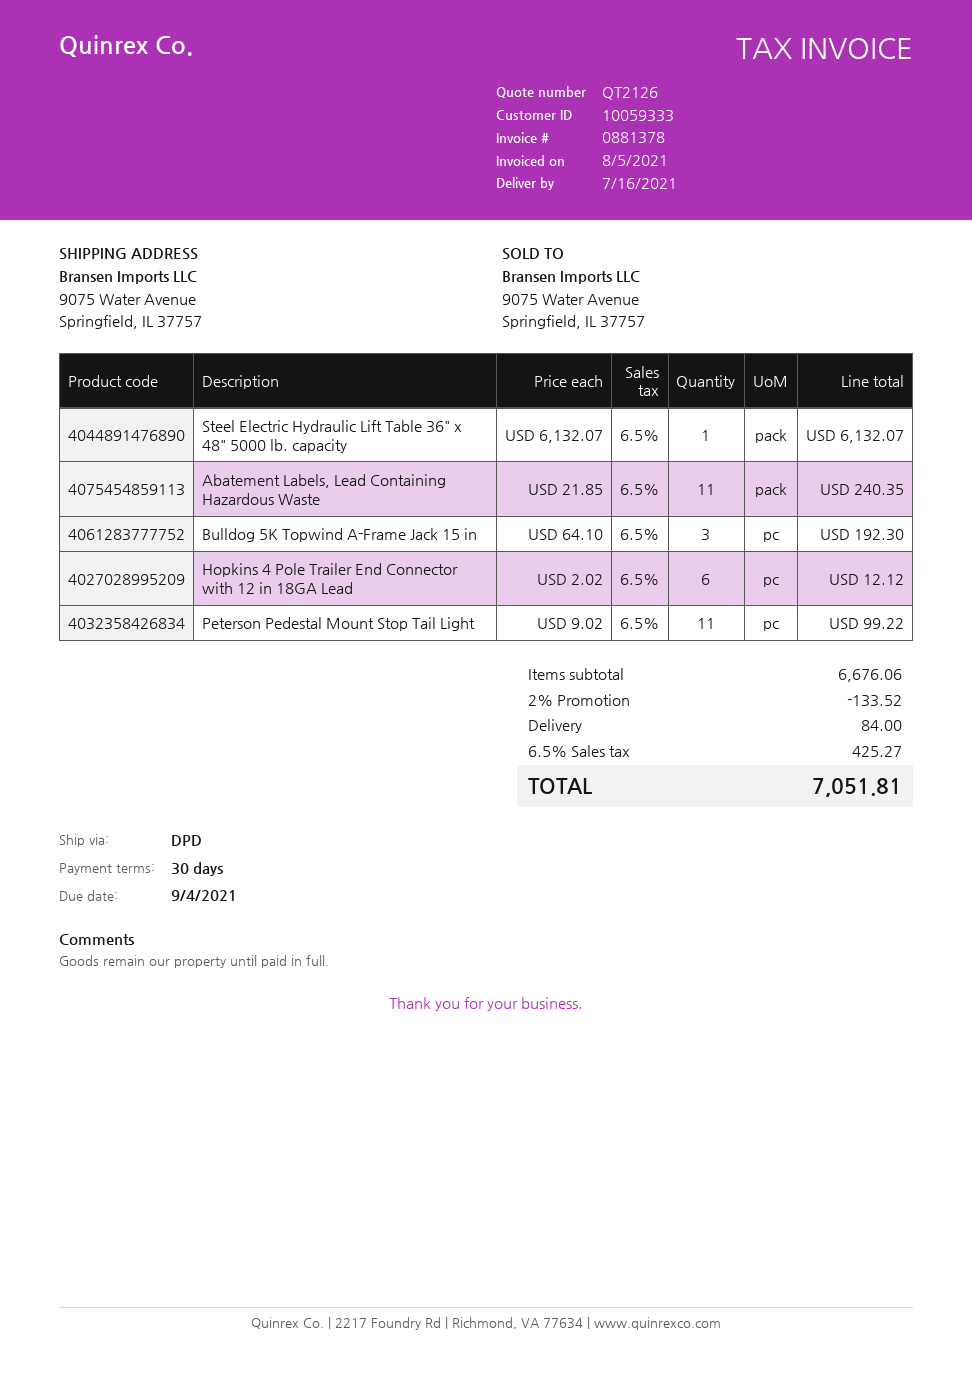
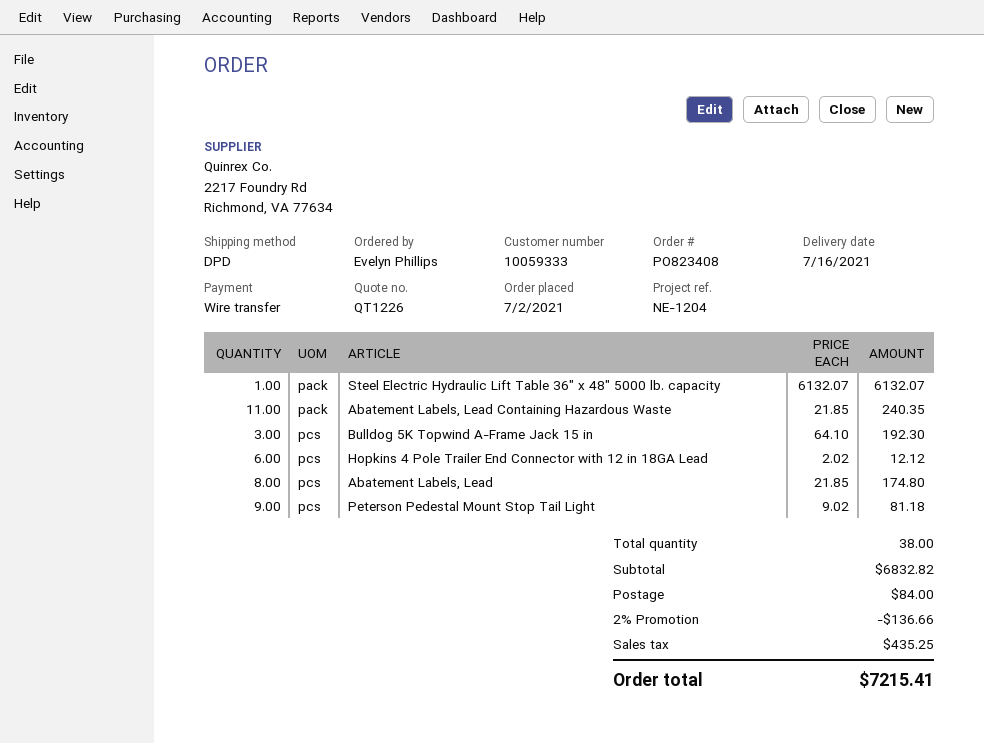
quote number: QT2126 -> QT1226
Peterson Pedestal Mount Stop Tail Light: 11 x 9.02 = 99.22 -> 9 x 9.02 = 81.18
Abatement Labels, Lead: none -> 8 x 21.85 = 174.80
subtotal: 6676.06 -> 6832.82
discount: 2% = 133.52 -> 2% = 136.66
tax: 425.27 -> 435.25
total: 7051.81 -> 7215.41

